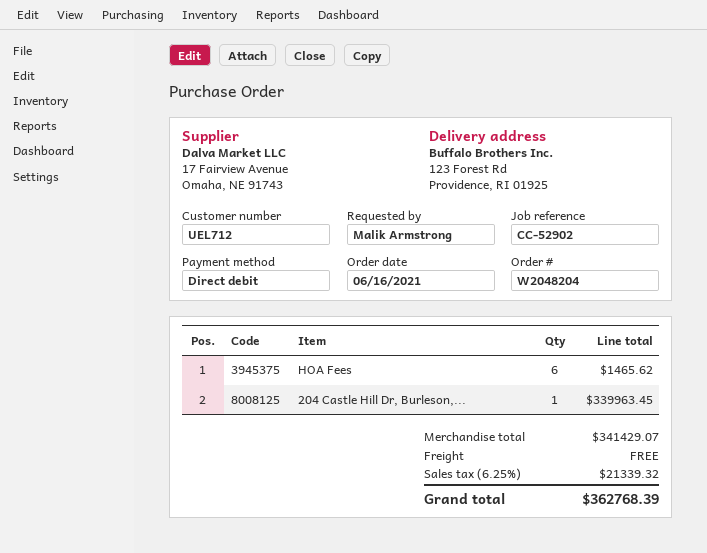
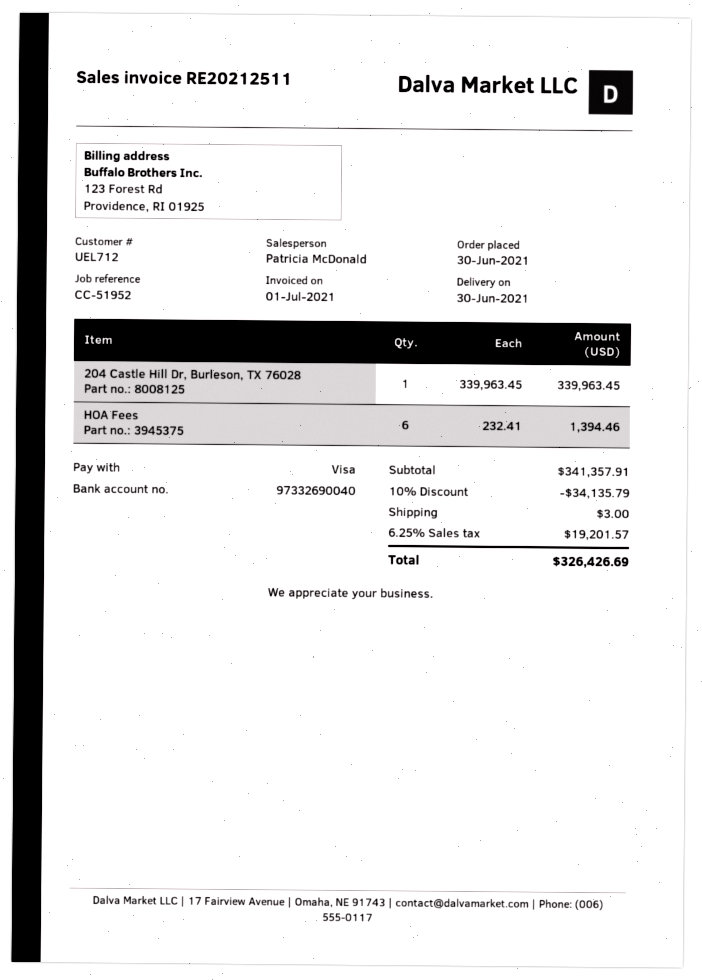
order date: 2021-06-16 -> 2021-06-30
reference: CC-52902 -> CC-51952
payment method: direct debit -> Visa
HOA Fees: 6 for 1465.62 -> 6 for 1394.46
subtotal: 341429.07 -> 341357.91
discount: none -> 10% = 34135.79
shipping: 0.00 -> 3.00
tax: 6.25% = 21339.32 -> 6.25% = 19201.57
total: 362768.39 -> 326426.69

